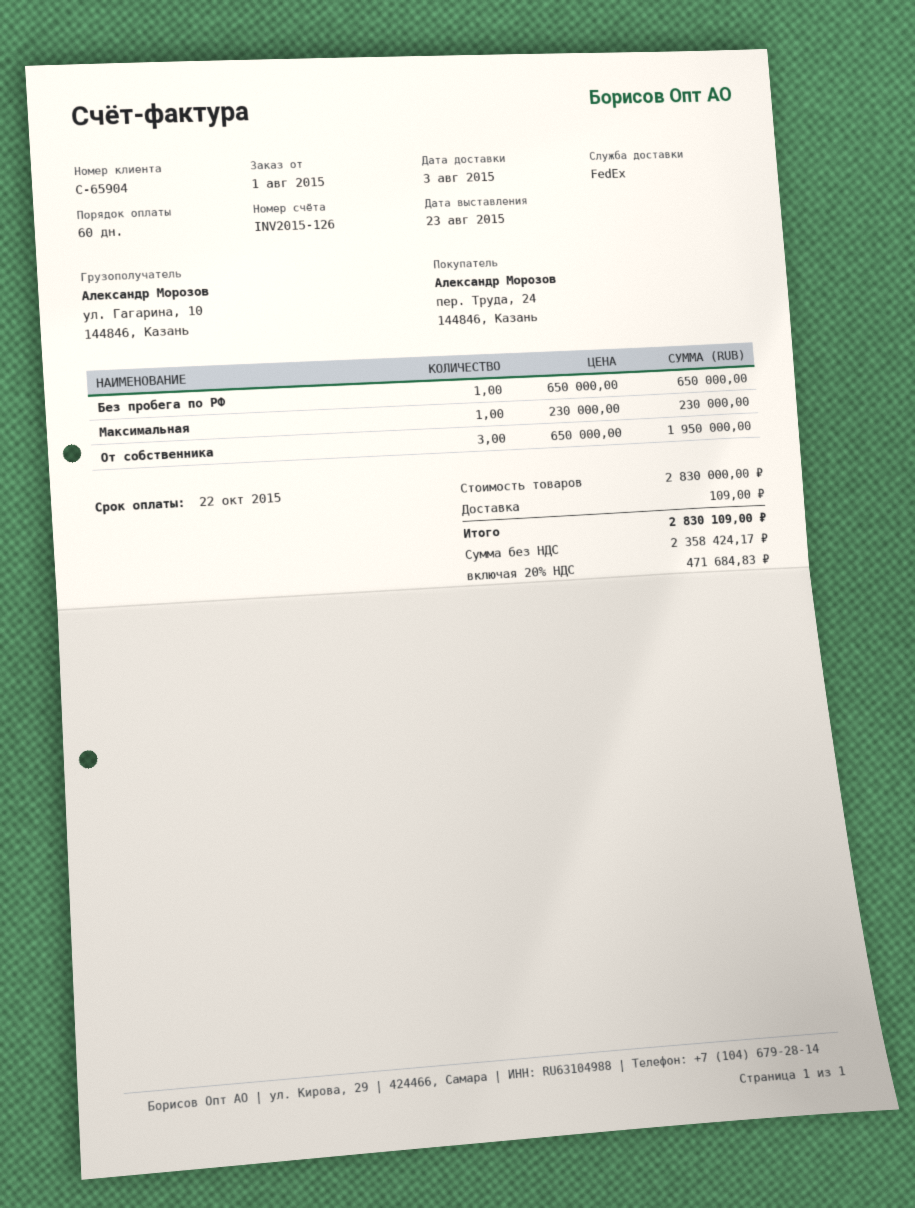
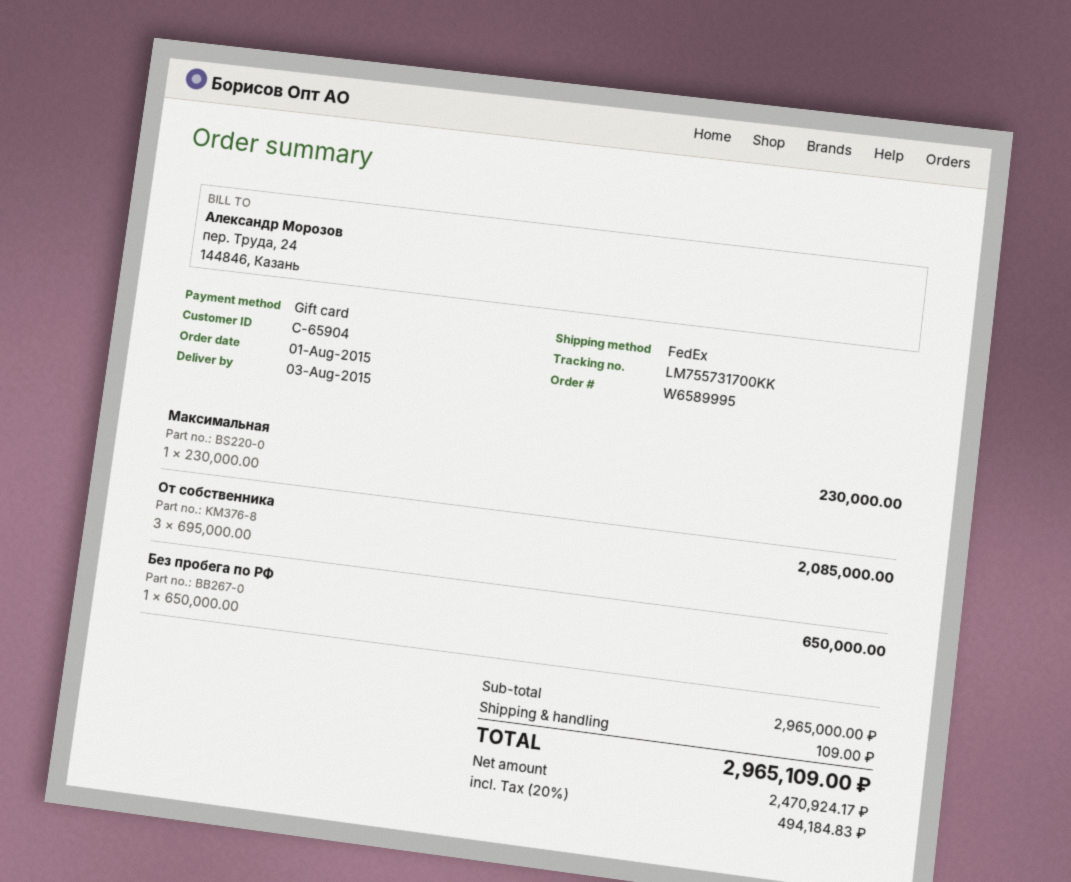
От собственника: 3 x 650000.00 = 1950000.00 -> 3 x 695000.00 = 2085000.00
subtotal: 2830000.00 -> 2965000.00
net: 2358424.17 -> 2470924.17
tax: 20% = 471684.83 -> 20% = 494184.83
total: 2830109.00 -> 2965109.00

